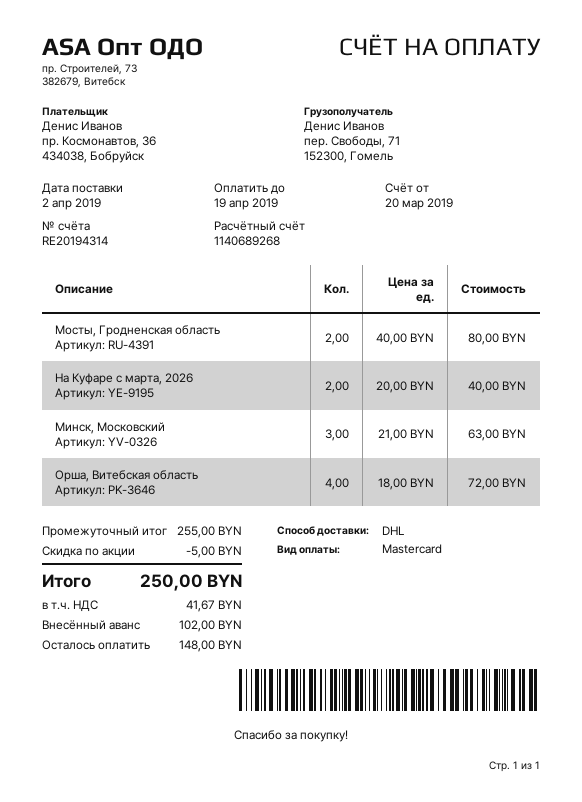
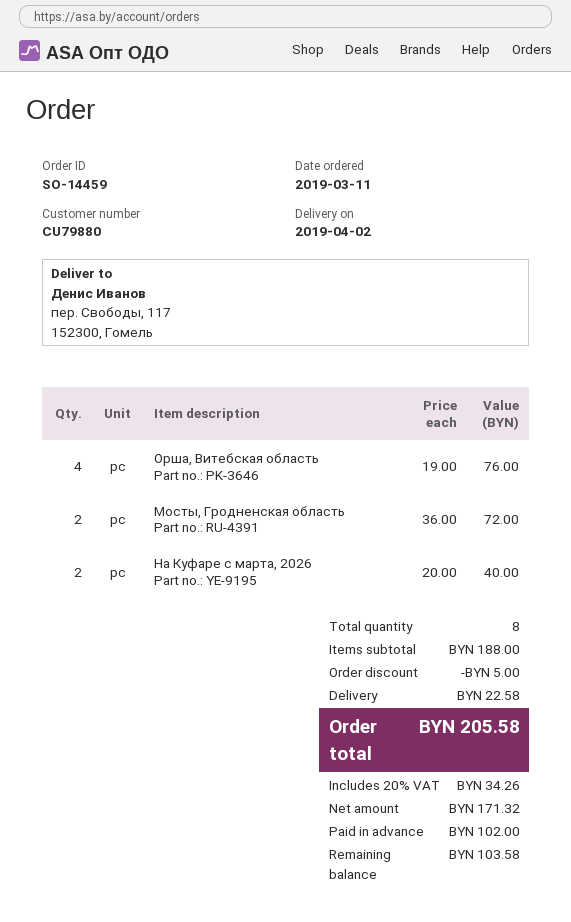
ship to: пер. Свободы, 71, 152300, Гомель -> пер. Свободы, 117, 152300, Гомель
Мосты, Гродненская область: 2 x 40.00 = 80.00 -> 2 x 36.00 = 72.00
Минск, Московский: 3 x 21.00 = 63.00 -> none
Орша, Витебская область: 4 x 18.00 = 72.00 -> 4 x 19.00 = 76.00
subtotal: 255.00 -> 188.00
shipping: none -> 22.58
tax: 41.67 -> 34.26
total: 250.00 -> 205.58
balance: 148.00 -> 103.58

